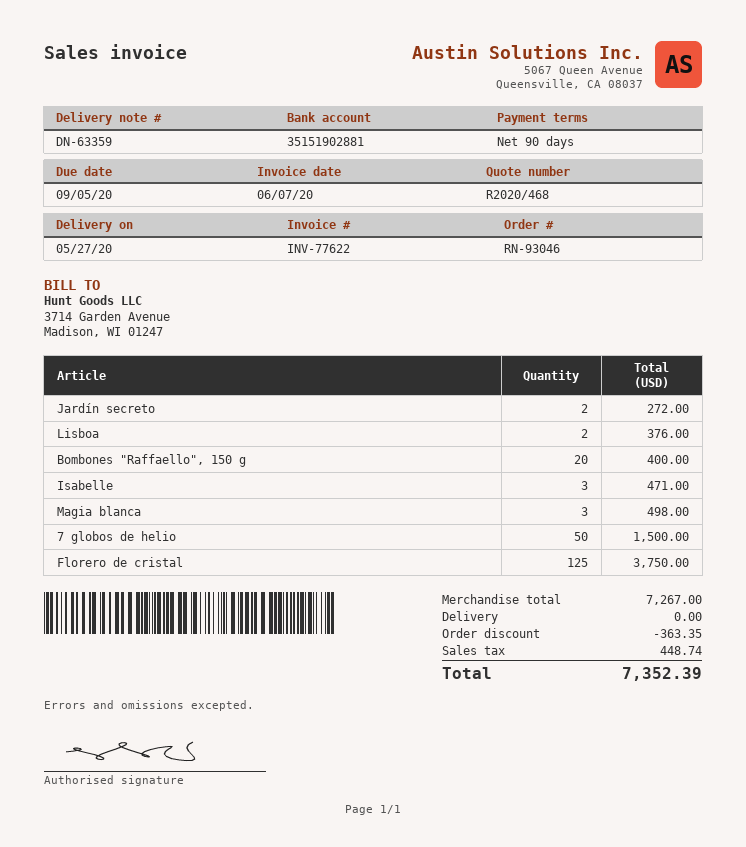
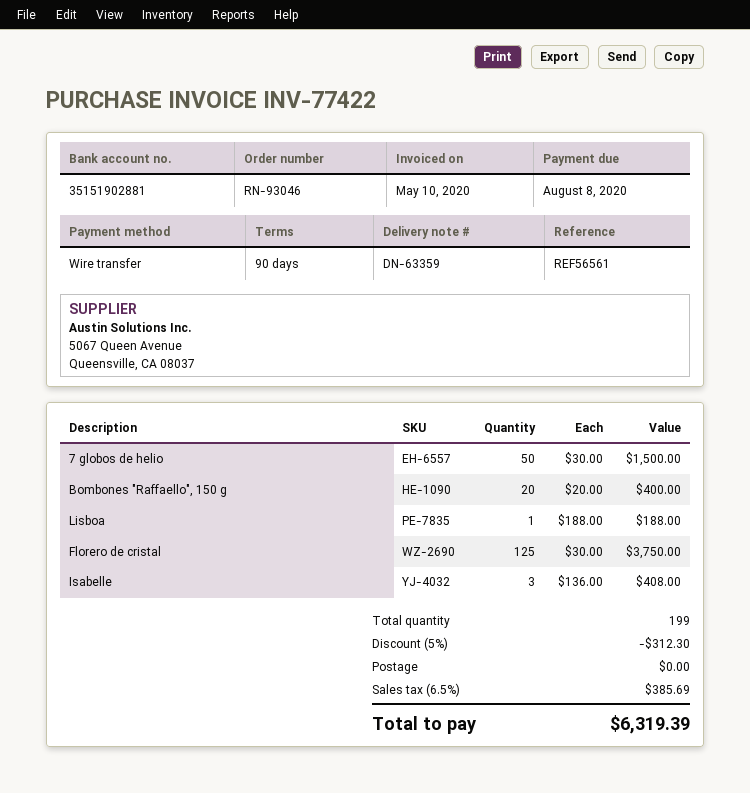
invoice number: INV-77622 -> INV-77422
invoice date: 2020-06-07 -> 2020-05-10
due date: 2020-09-05 -> 2020-08-08
Jardín secreto: 2 for 272.00 -> none
Lisboa: 2 for 376.00 -> 1 for 188.00
Isabelle: 3 for 471.00 -> 3 for 408.00
Magia blanca: 3 for 498.00 -> none
discount: 363.35 -> 312.30
tax: 448.74 -> 385.69
total: 7352.39 -> 6319.39

